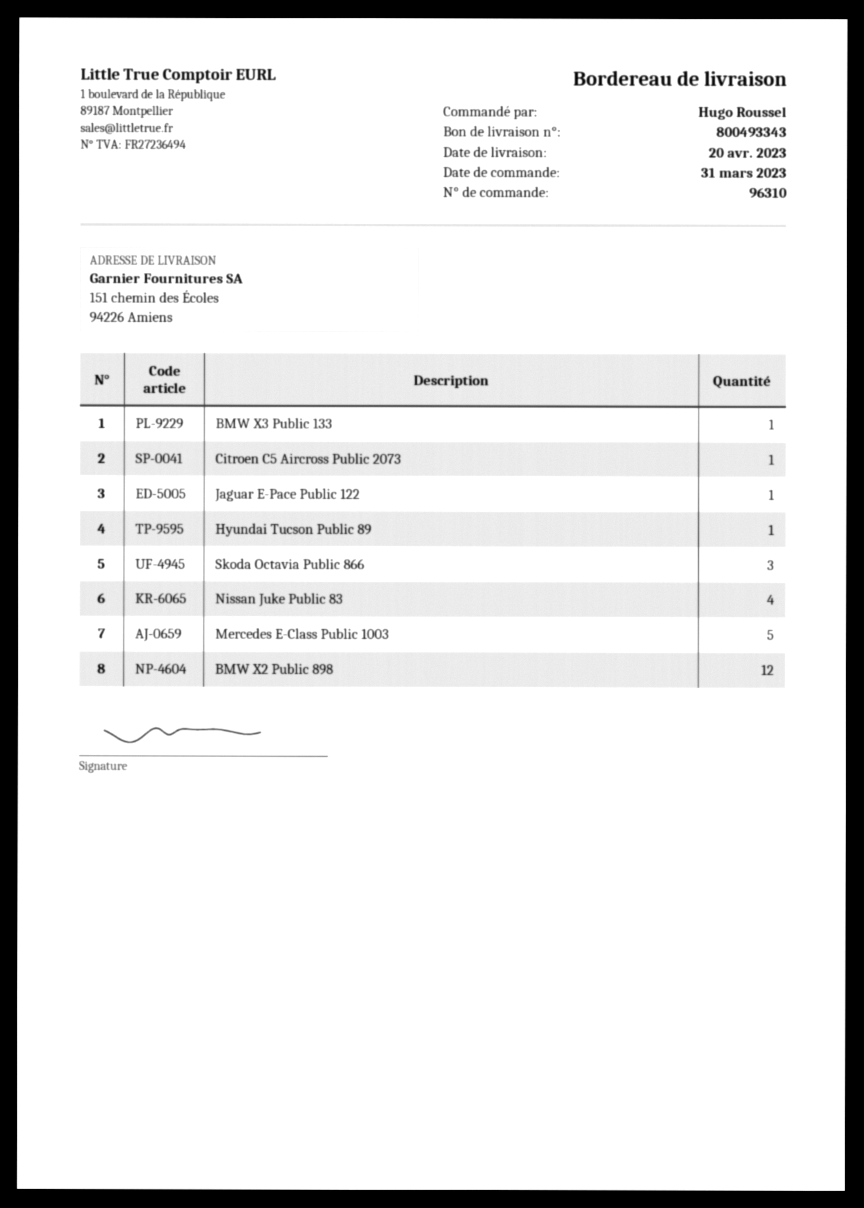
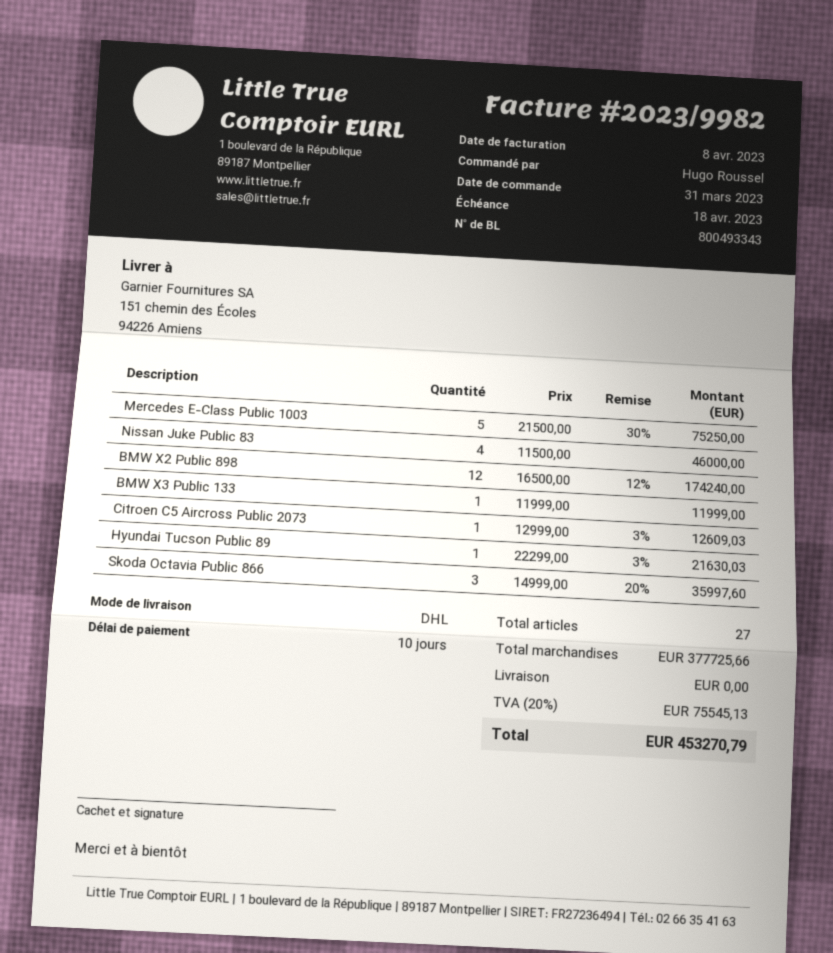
Jaguar E-Pace Public 122: 1 -> none

